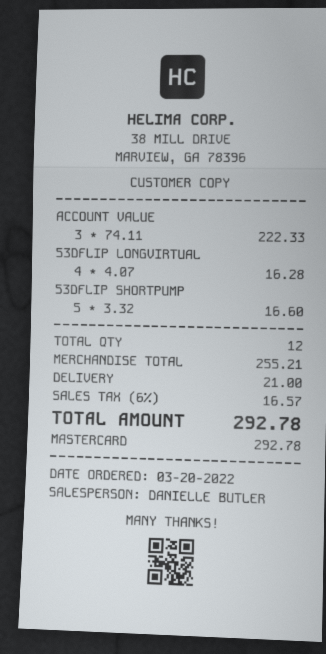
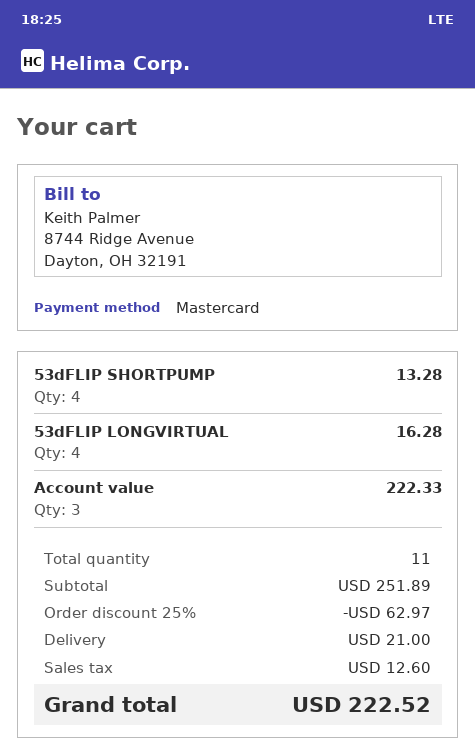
53DFLIP SHORTPUMP: 5 for 16.60 -> 4 for 13.28
total quantity: 12 -> 11
subtotal: 255.21 -> 251.89
discount: none -> 25% = 62.97
tax: 16.57 -> 12.60
total: 292.78 -> 222.52

